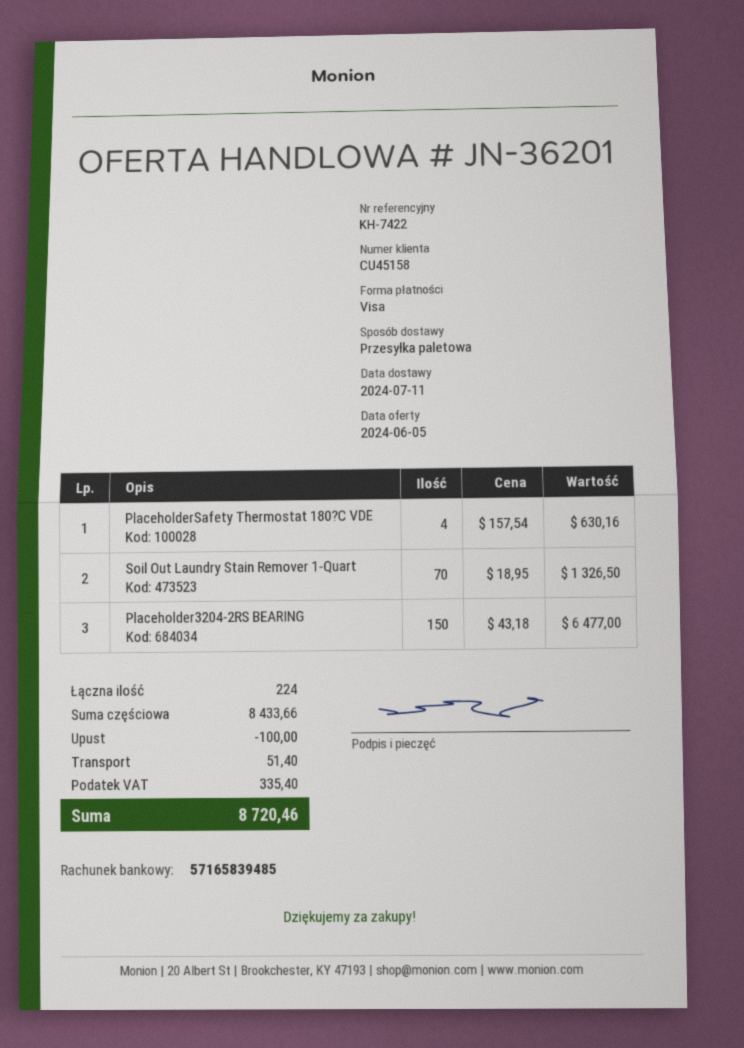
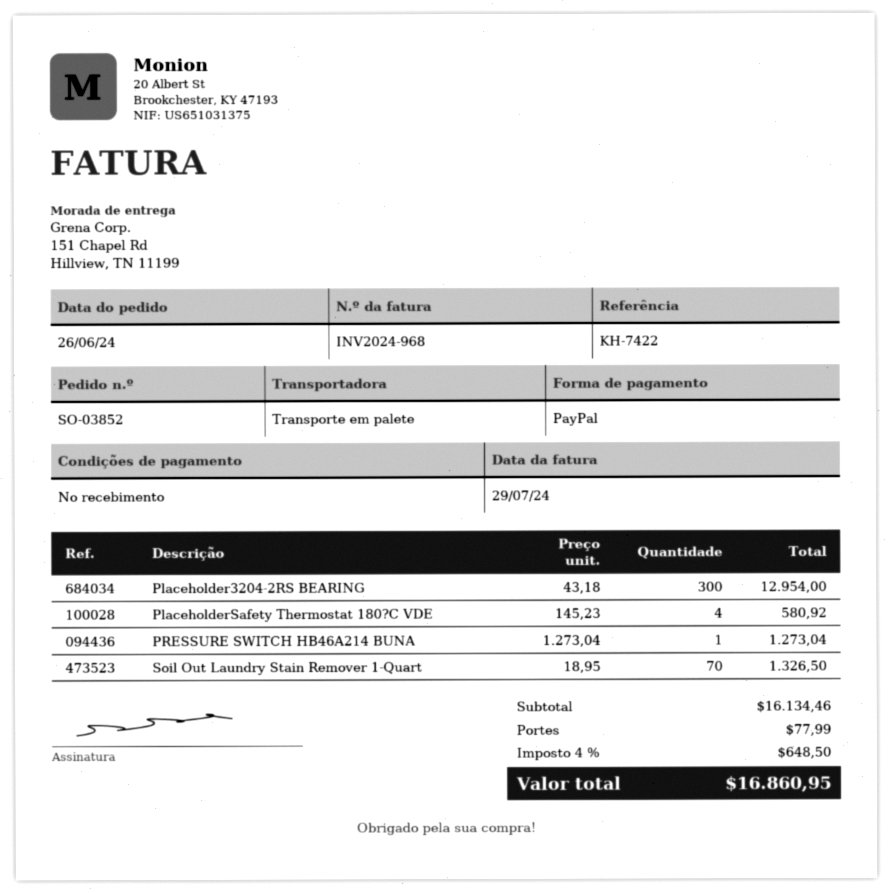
payment method: Visa -> PayPal
PlaceholderSafety Thermostat 180?C VDE: 4 x 157.54 = 630.16 -> 4 x 145.23 = 580.92
Placeholder3204-2RS BEARING: 150 x 43.18 = 6477.00 -> 300 x 43.18 = 12954.00
PRESSURE SWITCH HB46A214 BUNA: none -> 1 x 1273.04 = 1273.04
subtotal: 8433.66 -> 16134.46
discount: 100.00 -> none
shipping: 51.40 -> 77.99
tax: 335.40 -> 648.50
total: 8720.46 -> 16860.95

